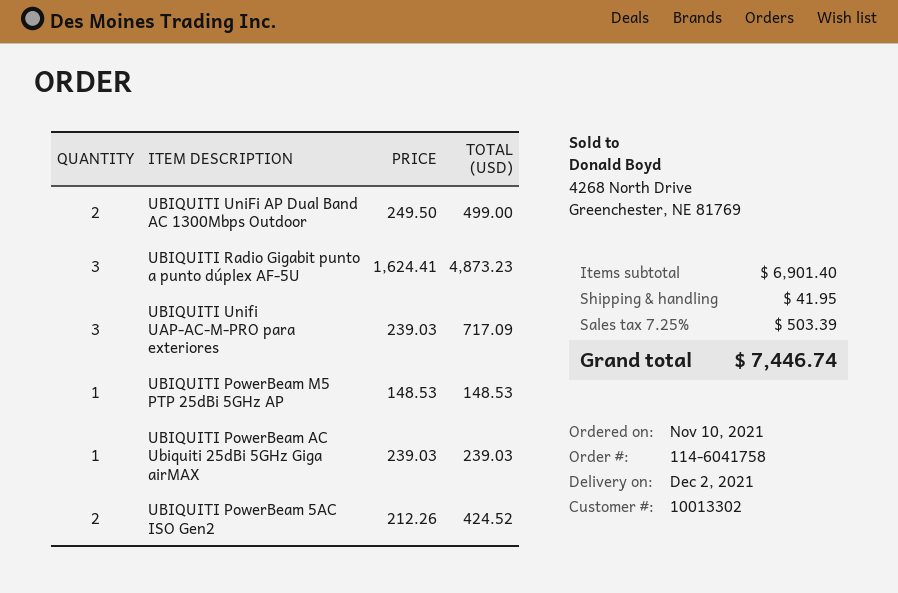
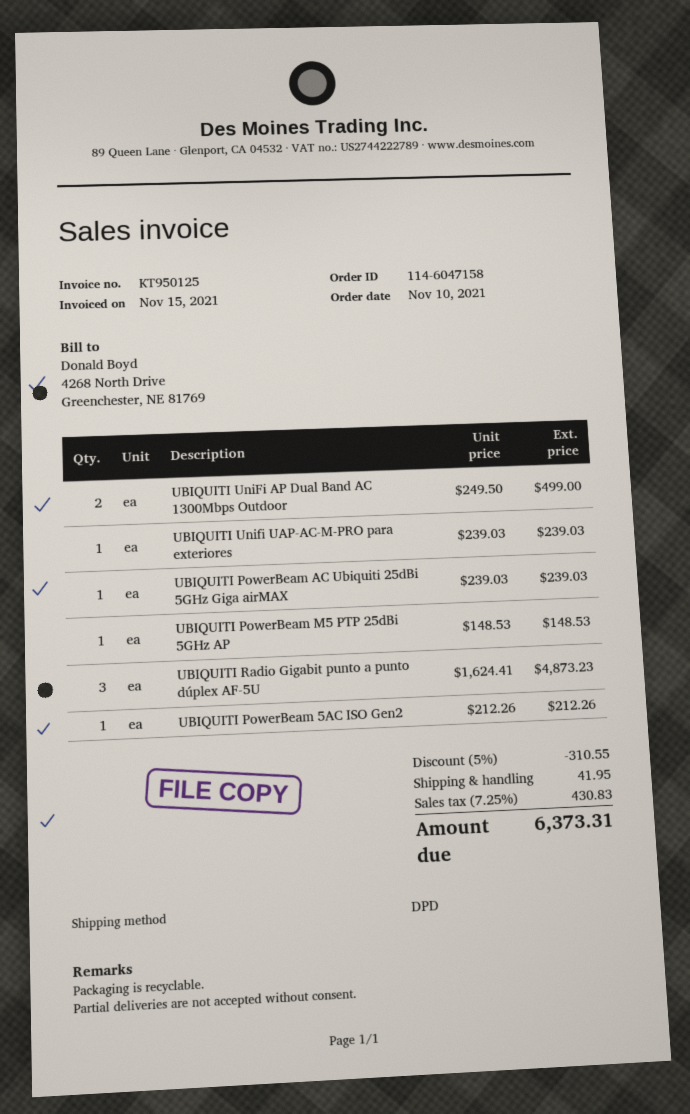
order number: 114-6041758 -> 114-6047158
UBIQUITI Unifi UAP-AC-M-PRO para exteriores: 3 x 239.03 = 717.09 -> 1 x 239.03 = 239.03
UBIQUITI PowerBeam 5AC ISO Gen2: 2 x 212.26 = 424.52 -> 1 x 212.26 = 212.26
discount: none -> 5% = 310.55
tax: 7.25% = 503.39 -> 7.25% = 430.83
total: 7446.74 -> 6373.31

